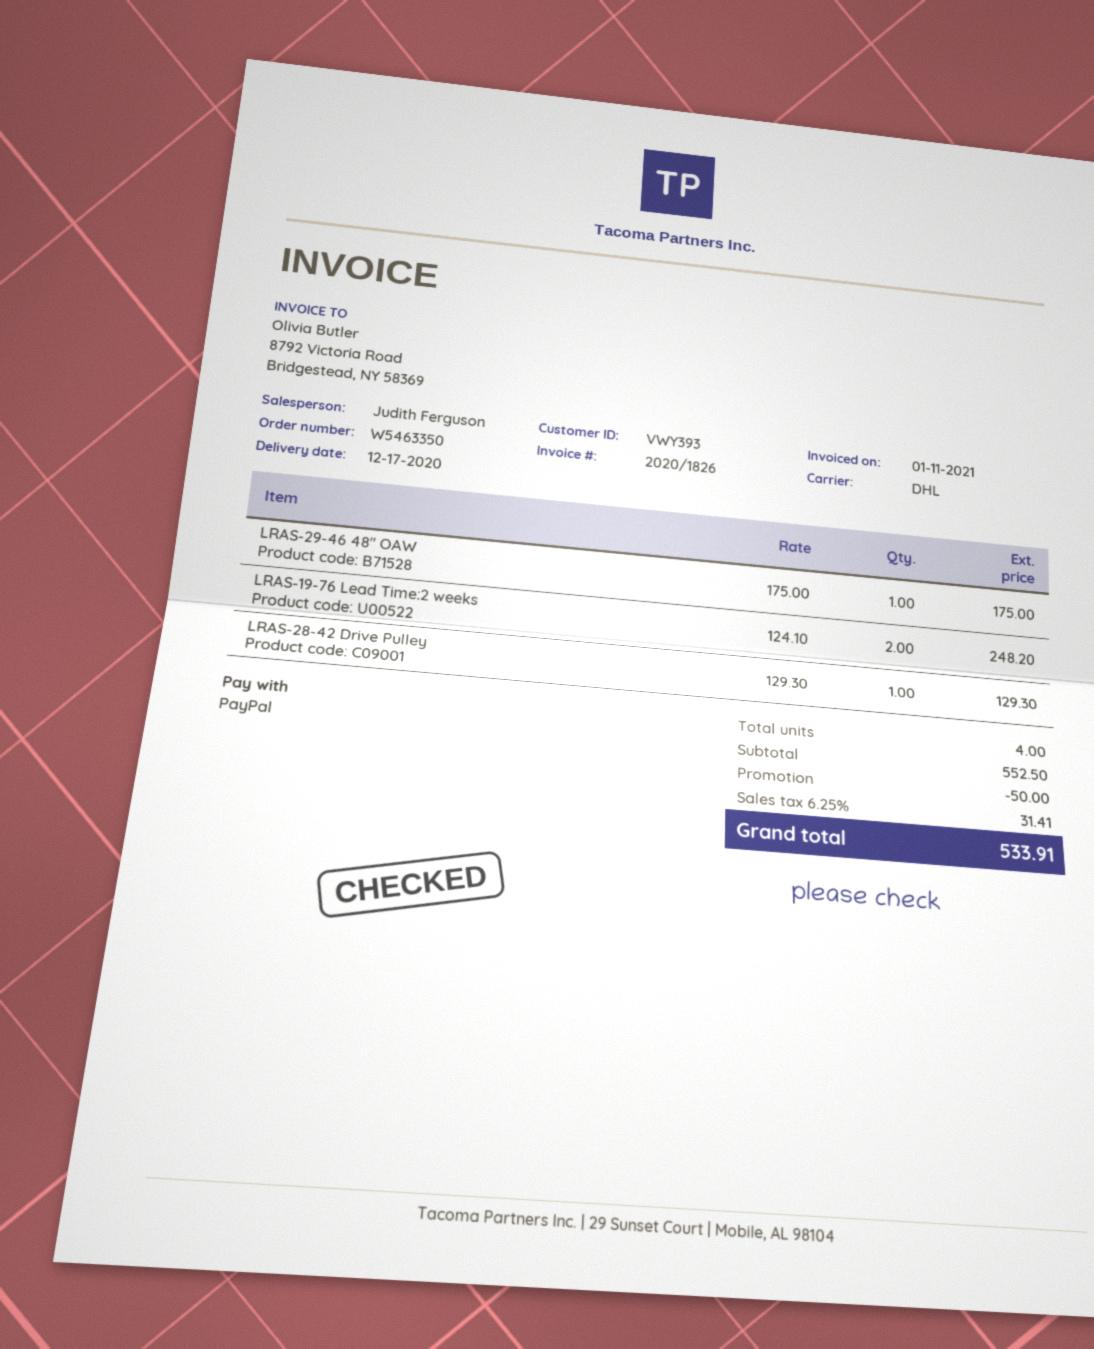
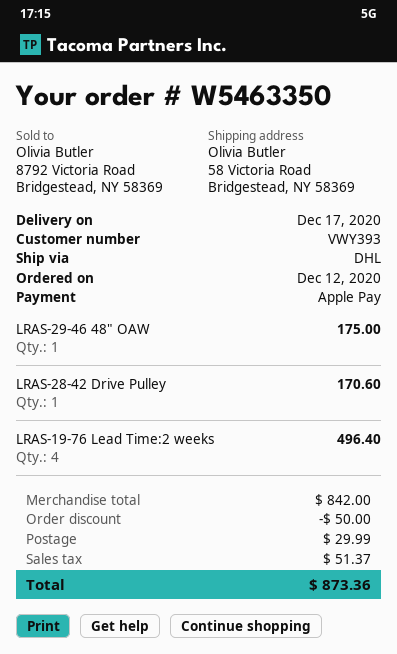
payment method: PayPal -> Apple Pay
LRAS-19-76 Lead Time:2 weeks: 2 for 248.20 -> 4 for 496.40
LRAS-28-42 Drive Pulley: 1 for 129.30 -> 1 for 170.60
subtotal: 552.50 -> 842.00
shipping: none -> 29.99
tax: 31.41 -> 51.37
total: 533.91 -> 873.36

